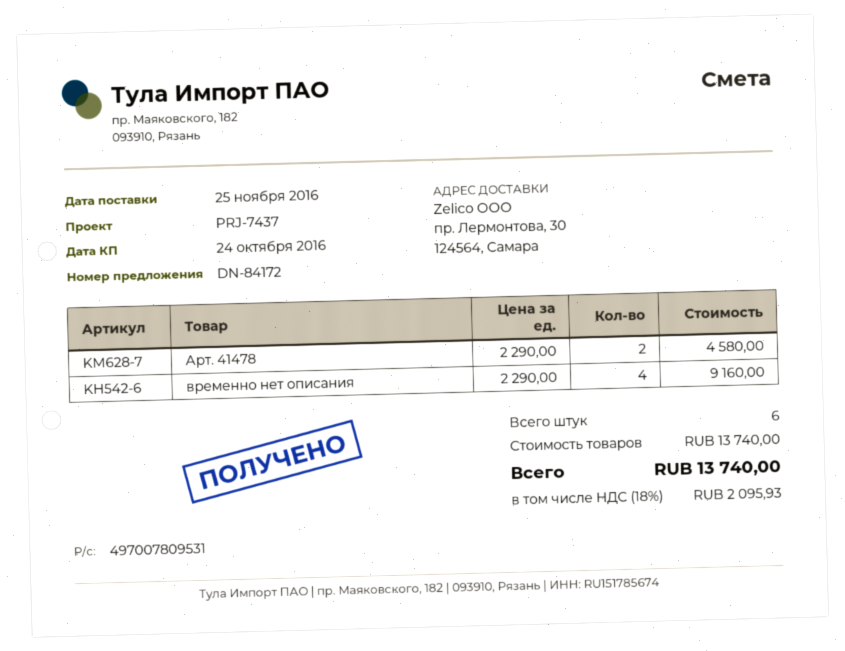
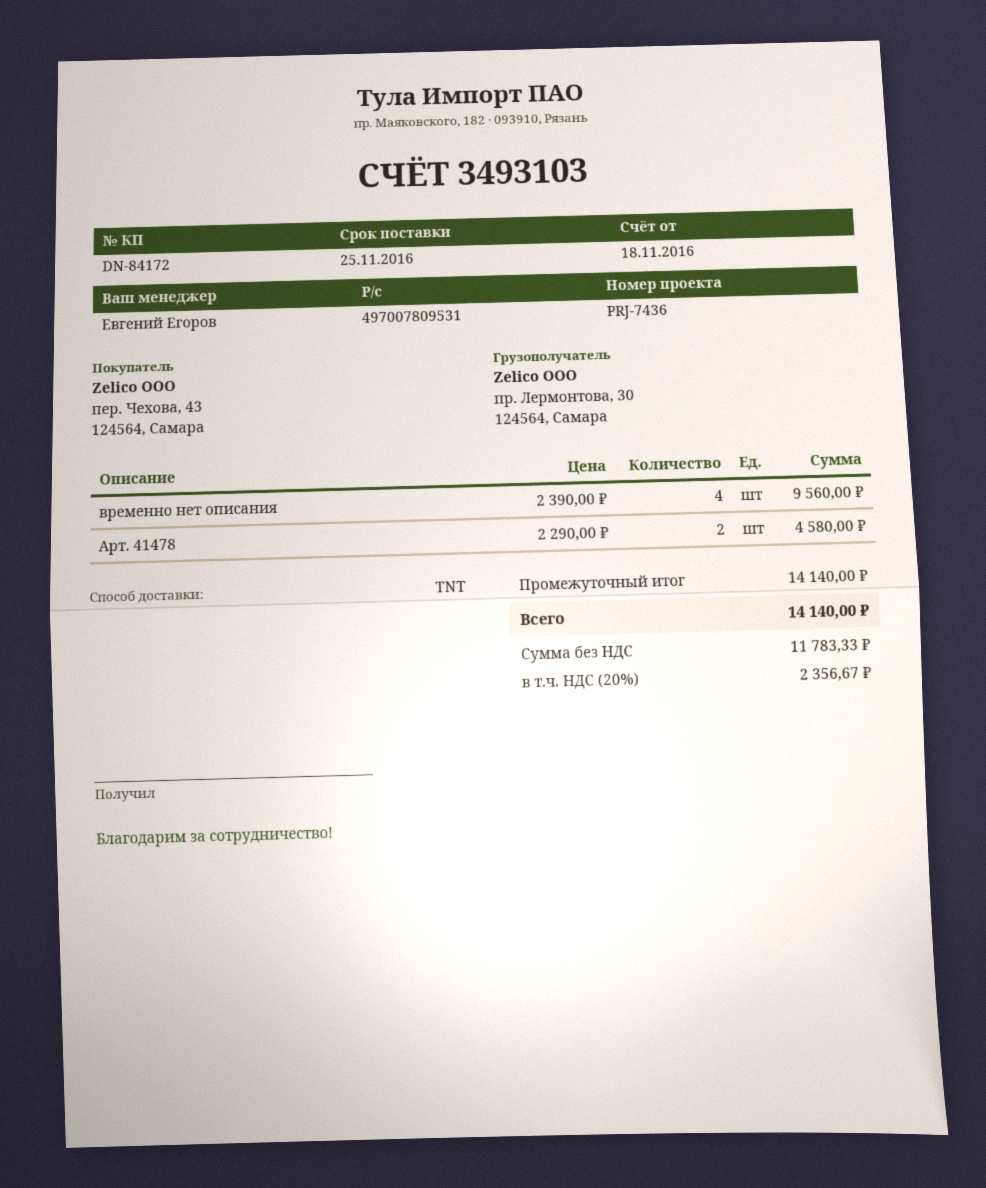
reference: PRJ-7437 -> PRJ-7436
временно нет описания: 4 x 2290.00 = 9160.00 -> 4 x 2390.00 = 9560.00
subtotal: 13740.00 -> 14140.00
tax: 18% = 2095.93 -> 20% = 2356.67
total: 13740.00 -> 14140.00

